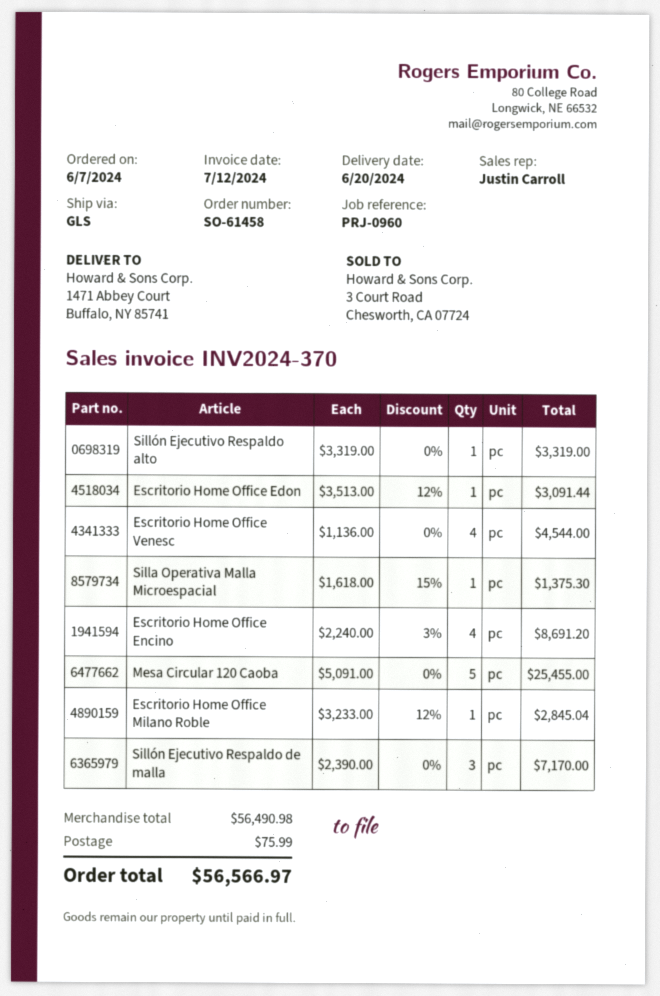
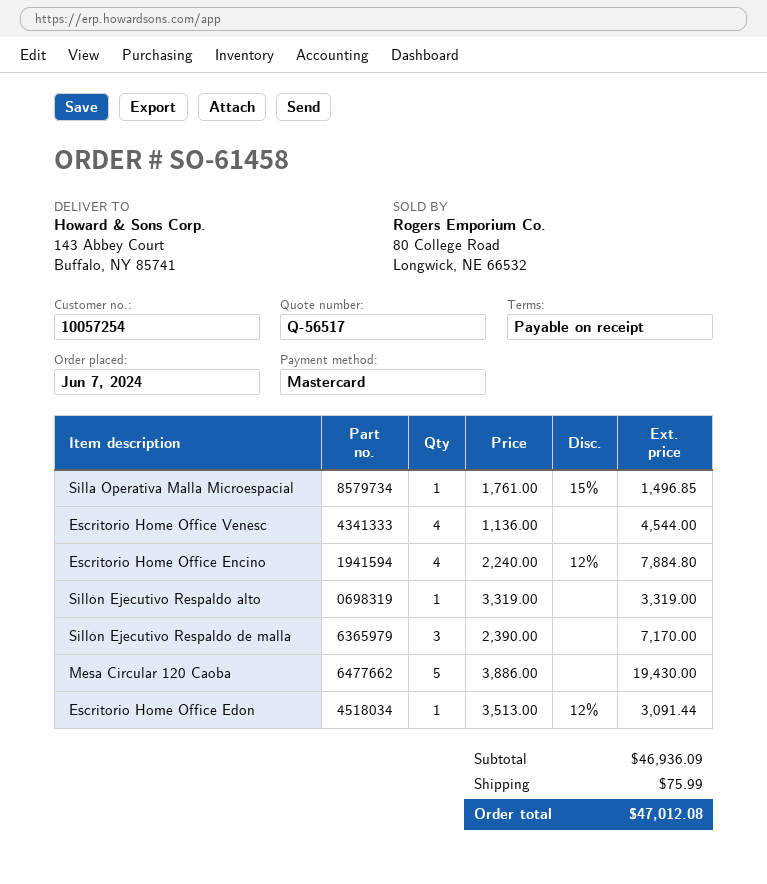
ship to: 1471 Abbey Court, Buffalo, NY 85741 -> 143 Abbey Court, Buffalo, NY 85741
Silla Operativa Malla Microespacial: 1 x 1618.00 - 15% = 1375.30 -> 1 x 1761.00 - 15% = 1496.85
Escritorio Home Office Encino: 4 x 2240.00 - 3% = 8691.20 -> 4 x 2240.00 - 12% = 7884.80
Mesa Circular 120 Caoba: 5 x 5091.00 = 25455.00 -> 5 x 3886.00 = 19430.00
Escritorio Home Office Milano Roble: 1 x 3233.00 - 12% = 2845.04 -> none
subtotal: 56490.98 -> 46936.09
total: 56566.97 -> 47012.08

